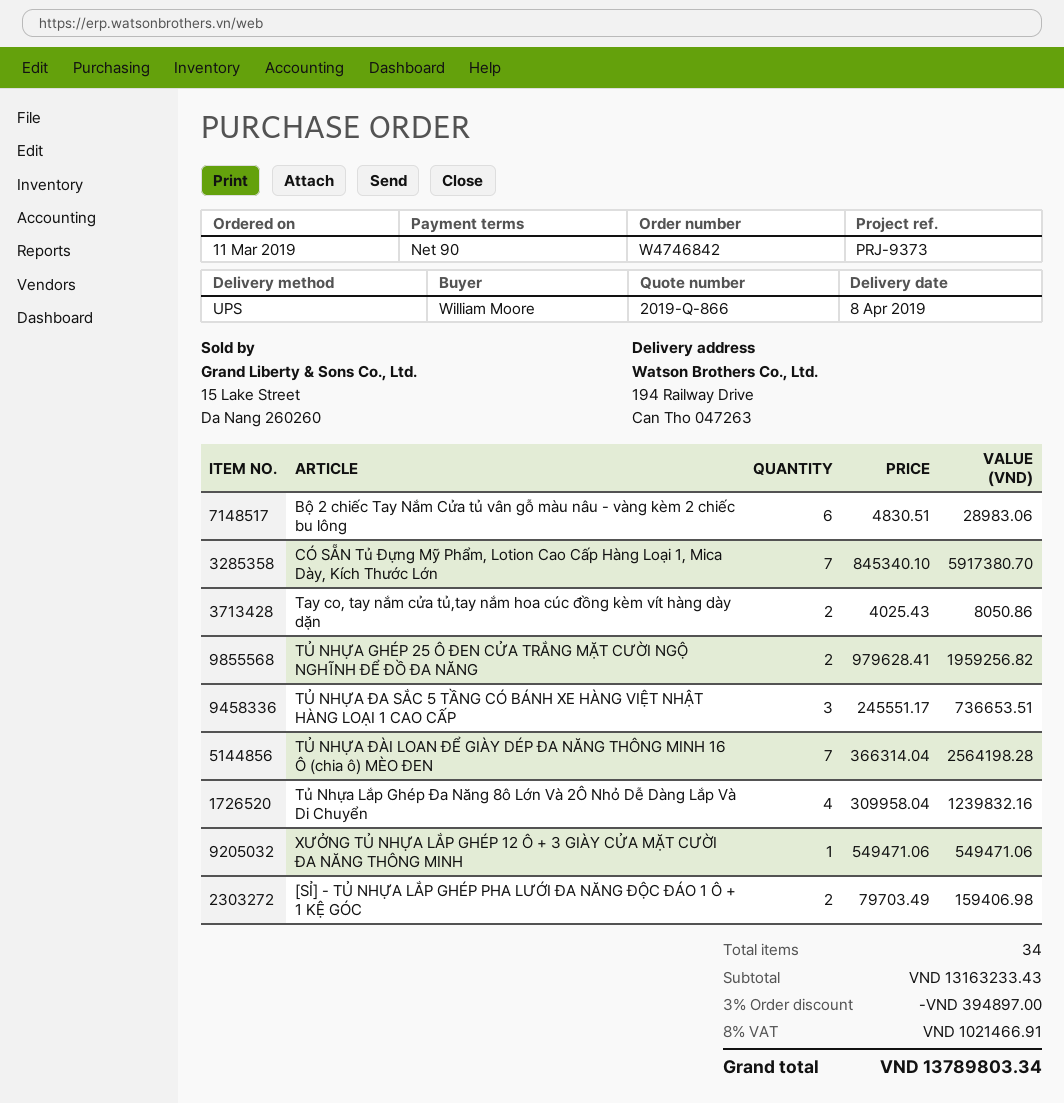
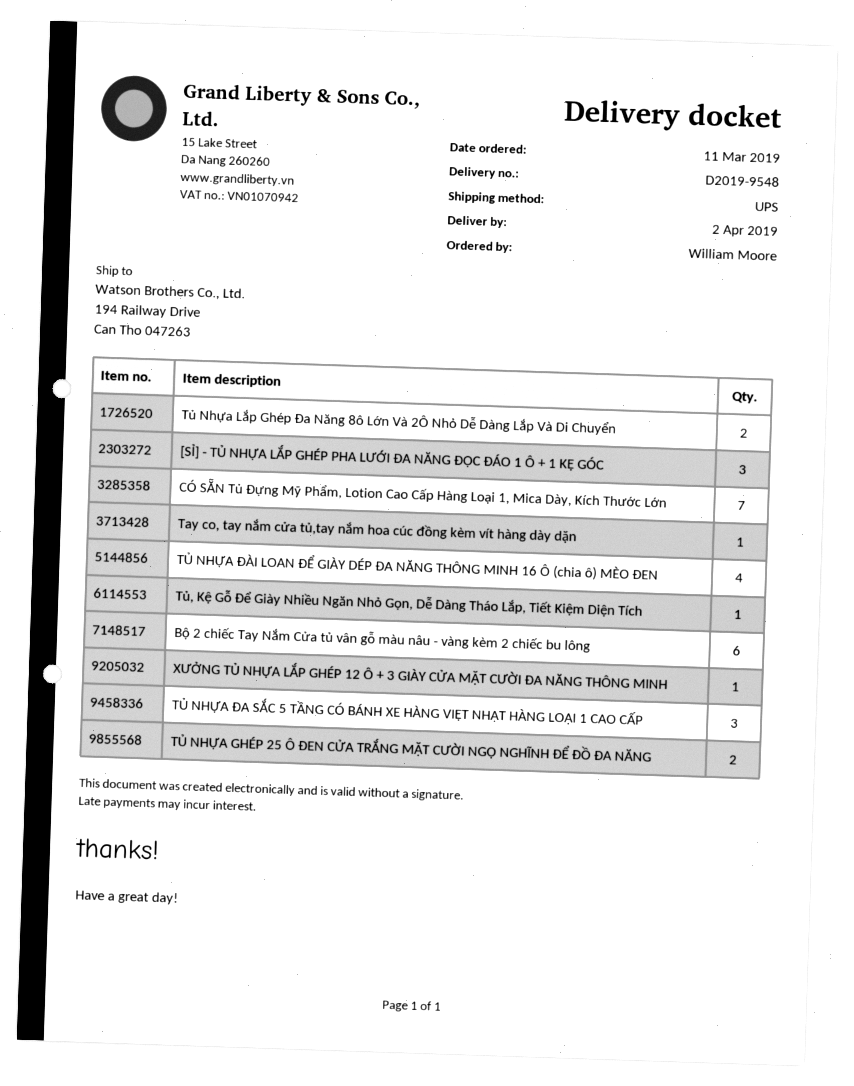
delivery date: 2019-04-08 -> 2019-04-02
Tay co, tay nắm cửa tủ,tay nắm hoa cúc đồng kèm vít hàng dày dặn: 2 -> 1
TỦ NHỰA ĐÀI LOAN ĐỂ GIÀY DÉP ĐA NĂNG THÔNG MINH 16 Ô (chia ô) MÈO ĐEN: 7 -> 4
Tủ Nhựa Lắp Ghép Đa Năng 8ô Lớn Và 2Ô Nhỏ Dễ Dàng Lắp Và Di Chuyển: 4 -> 2
[SỈ] - TỦ NHỰA LẮP GHÉP PHA LƯỚI ĐA NĂNG ĐỘC ĐÁO 1 Ô + 1 KỆ GÓC: 2 -> 3
Tủ, Kệ Gỗ Để Giày Nhiều Ngăn Nhỏ Gọn, Dễ Dàng Tháo Lắp, Tiết Kiệm Diện Tích: none -> 1

